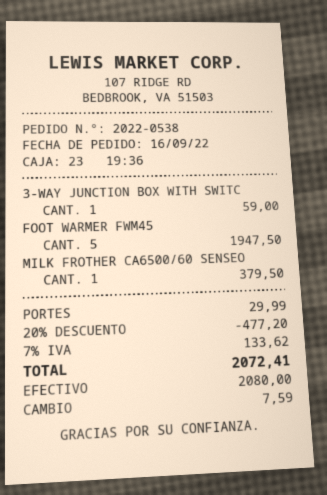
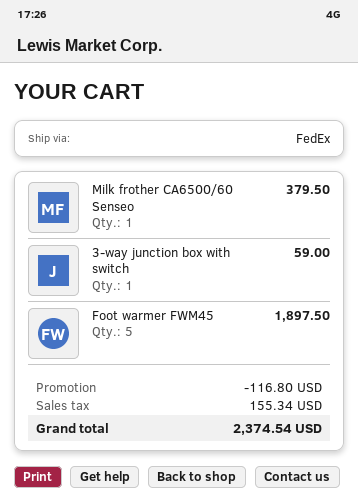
FOOT WARMER FWM45: 5 for 1947.50 -> 5 for 1897.50
discount: 477.20 -> 116.80
shipping: 29.99 -> none
tax: 133.62 -> 155.34
total: 2072.41 -> 2374.54

